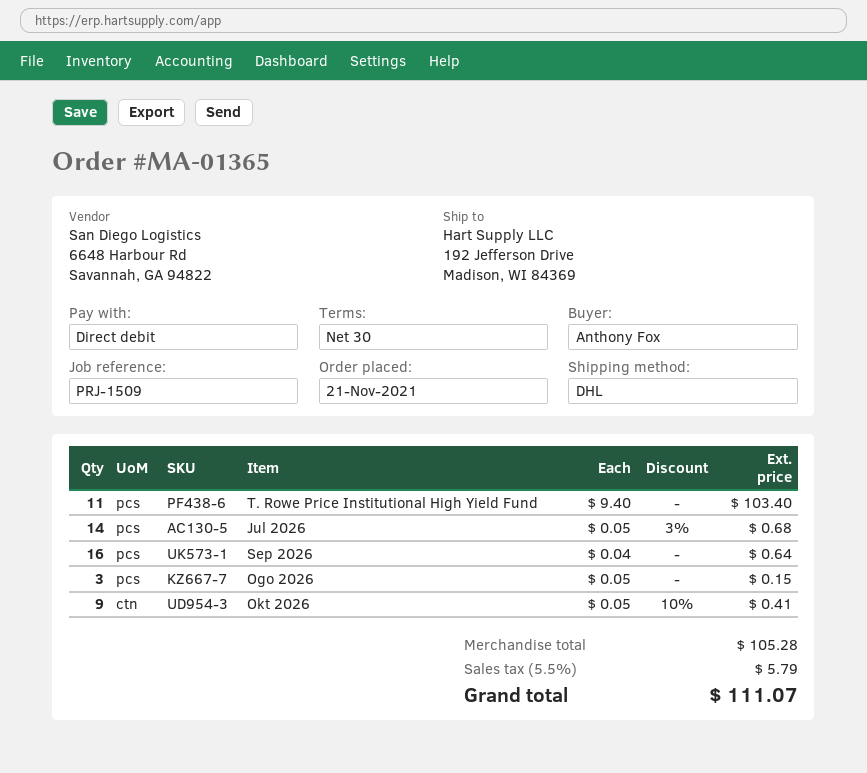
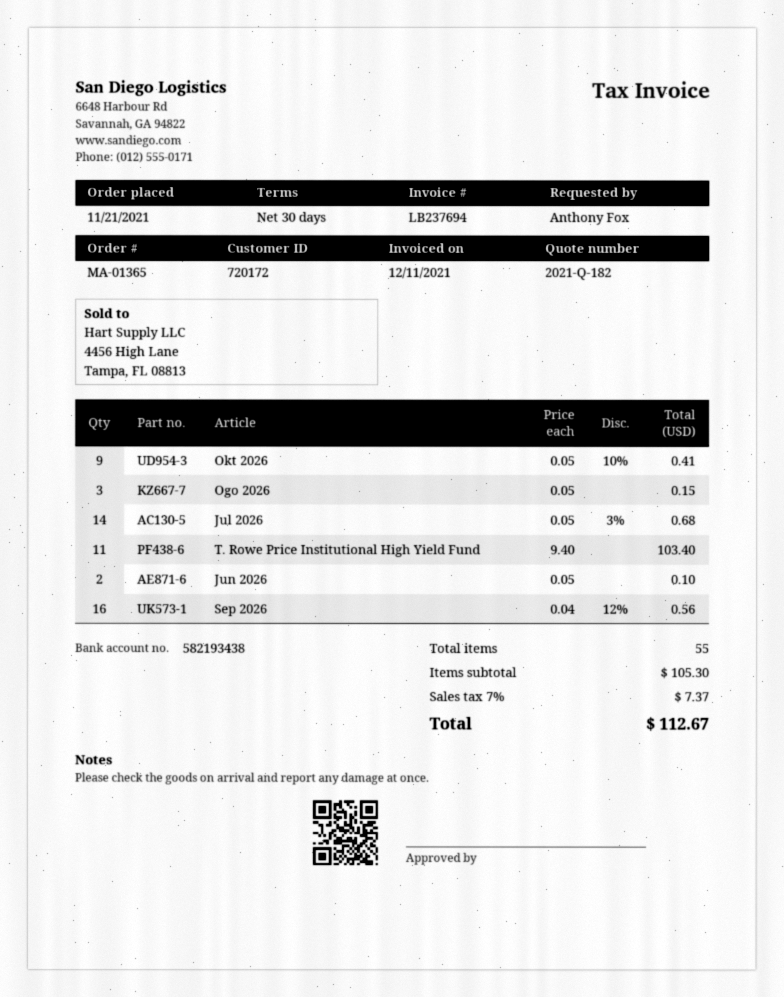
Sep 2026: 16 x 0.04 = 0.64 -> 16 x 0.04 - 12% = 0.56
Jun 2026: none -> 2 x 0.05 = 0.10
subtotal: 105.28 -> 105.30
tax: 5.5% = 5.79 -> 7% = 7.37
total: 111.07 -> 112.67

